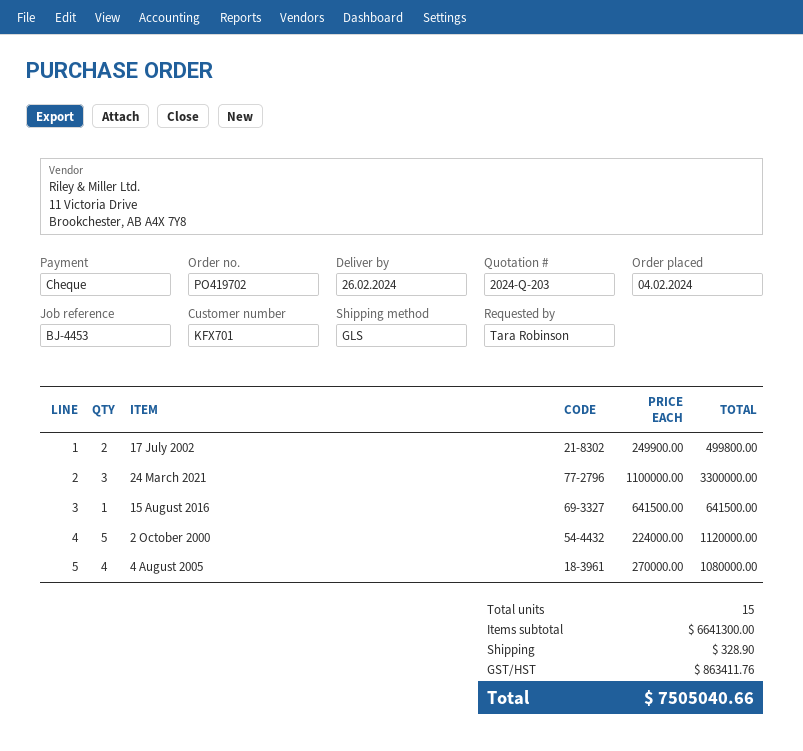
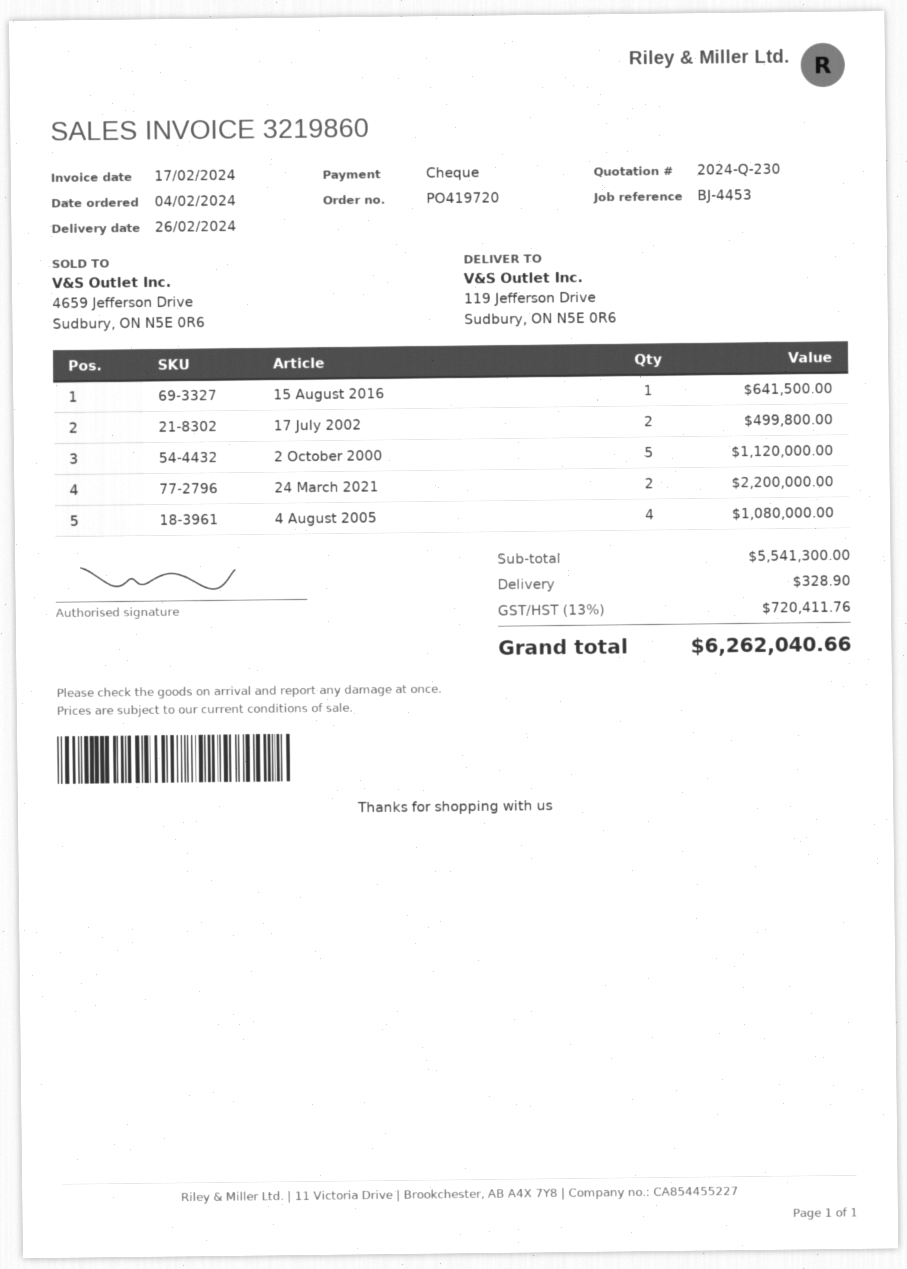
quote number: 2024-Q-203 -> 2024-Q-230
order number: PO419702 -> PO419720
24 March 2021: 3 for 3300000.00 -> 2 for 2200000.00
subtotal: 6641300.00 -> 5541300.00
tax: 863411.76 -> 720411.76
total: 7505040.66 -> 6262040.66

